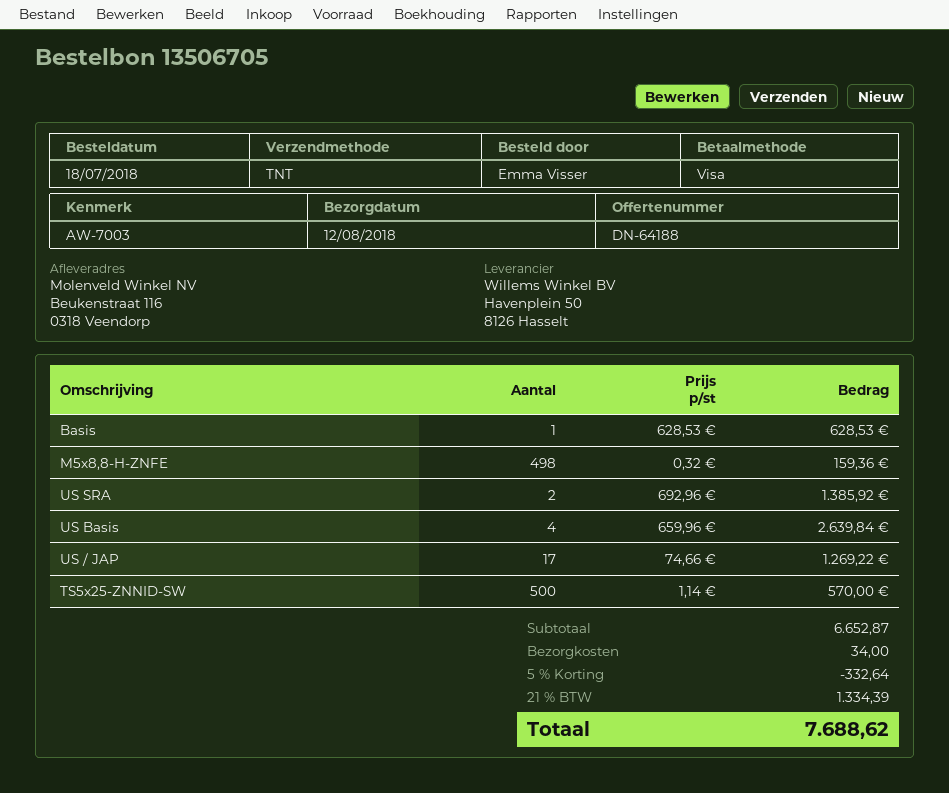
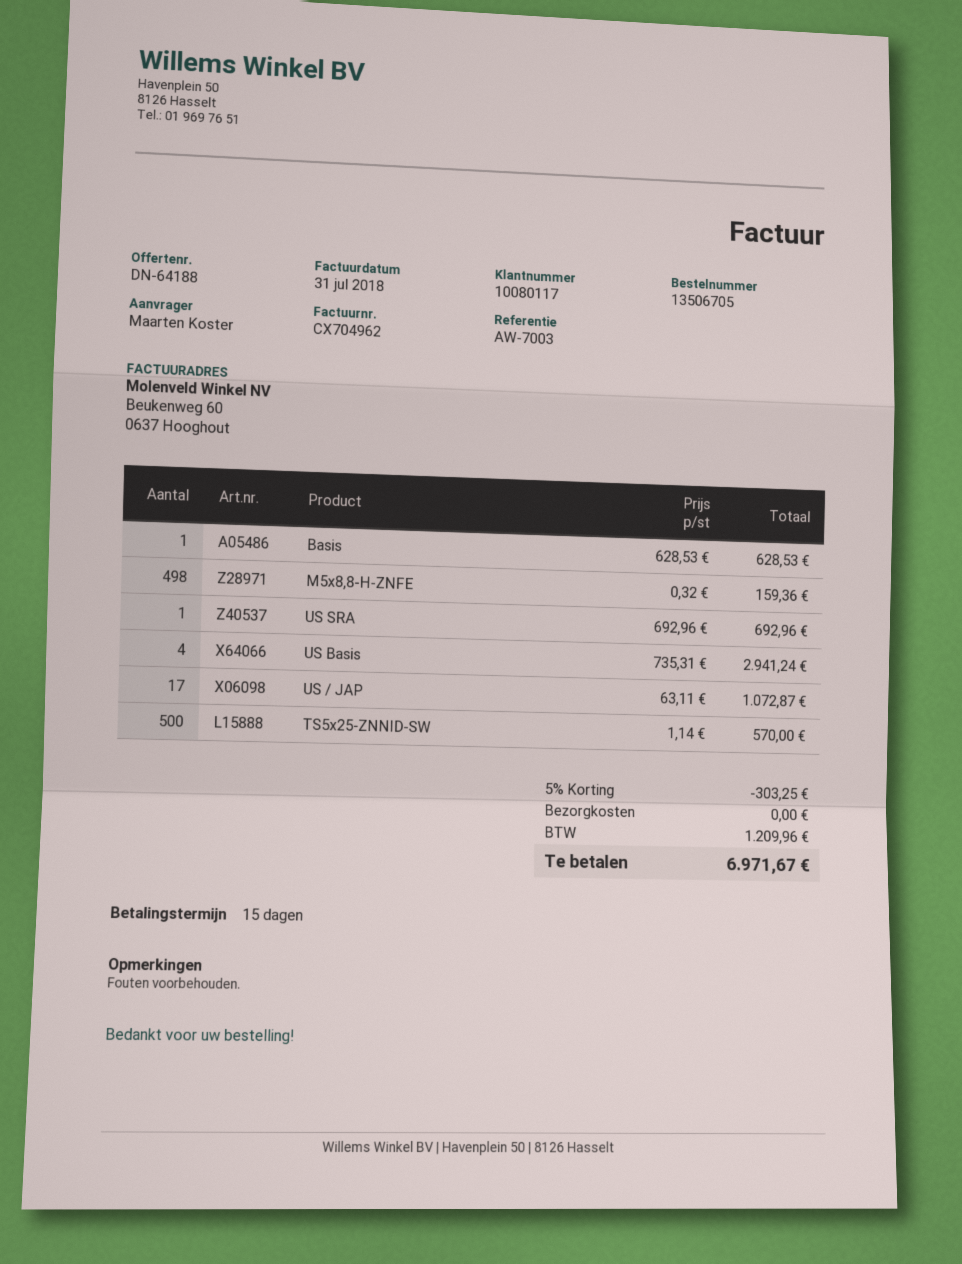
ordered by: Emma Visser -> Maarten Koster
US SRA: 2 x 692.96 = 1385.92 -> 1 x 692.96 = 692.96
US Basis: 4 x 659.96 = 2639.84 -> 4 x 735.31 = 2941.24
US / JAP: 17 x 74.66 = 1269.22 -> 17 x 63.11 = 1072.87
discount: 5% = 332.64 -> 5% = 303.25
shipping: 34.00 -> 0.00
tax: 1334.39 -> 1209.96
total: 7688.62 -> 6971.67

